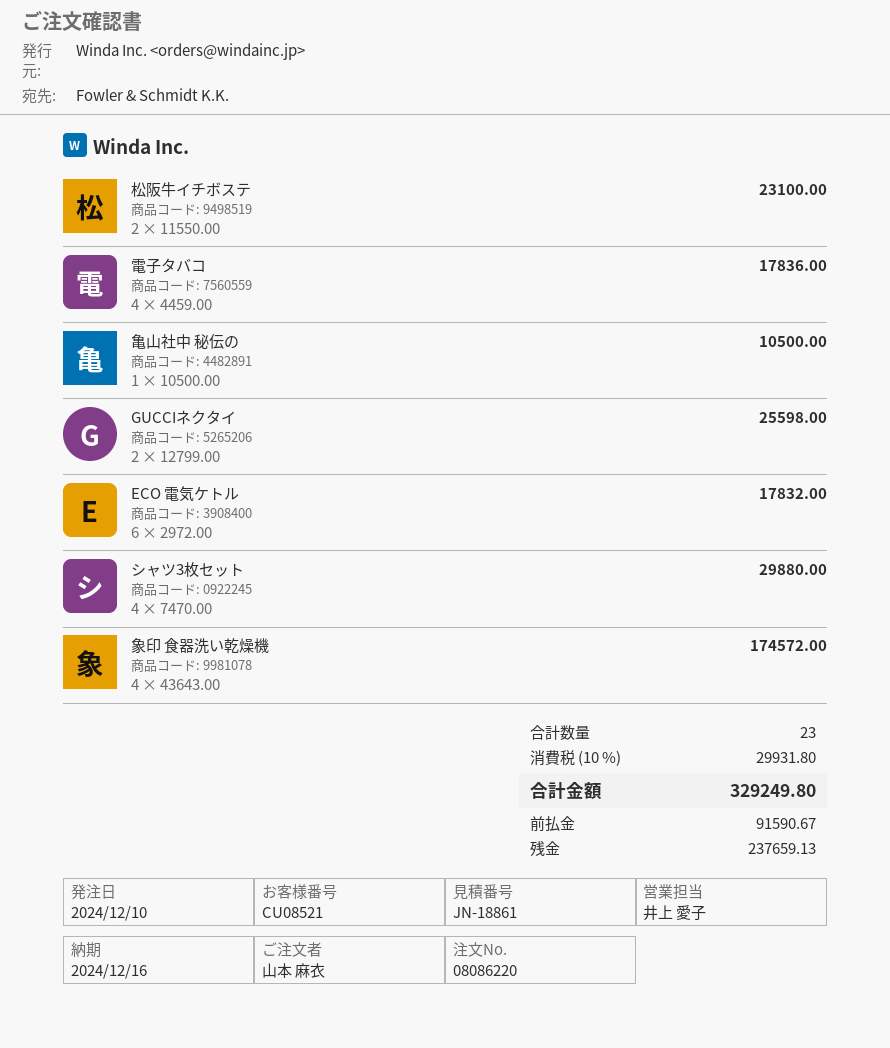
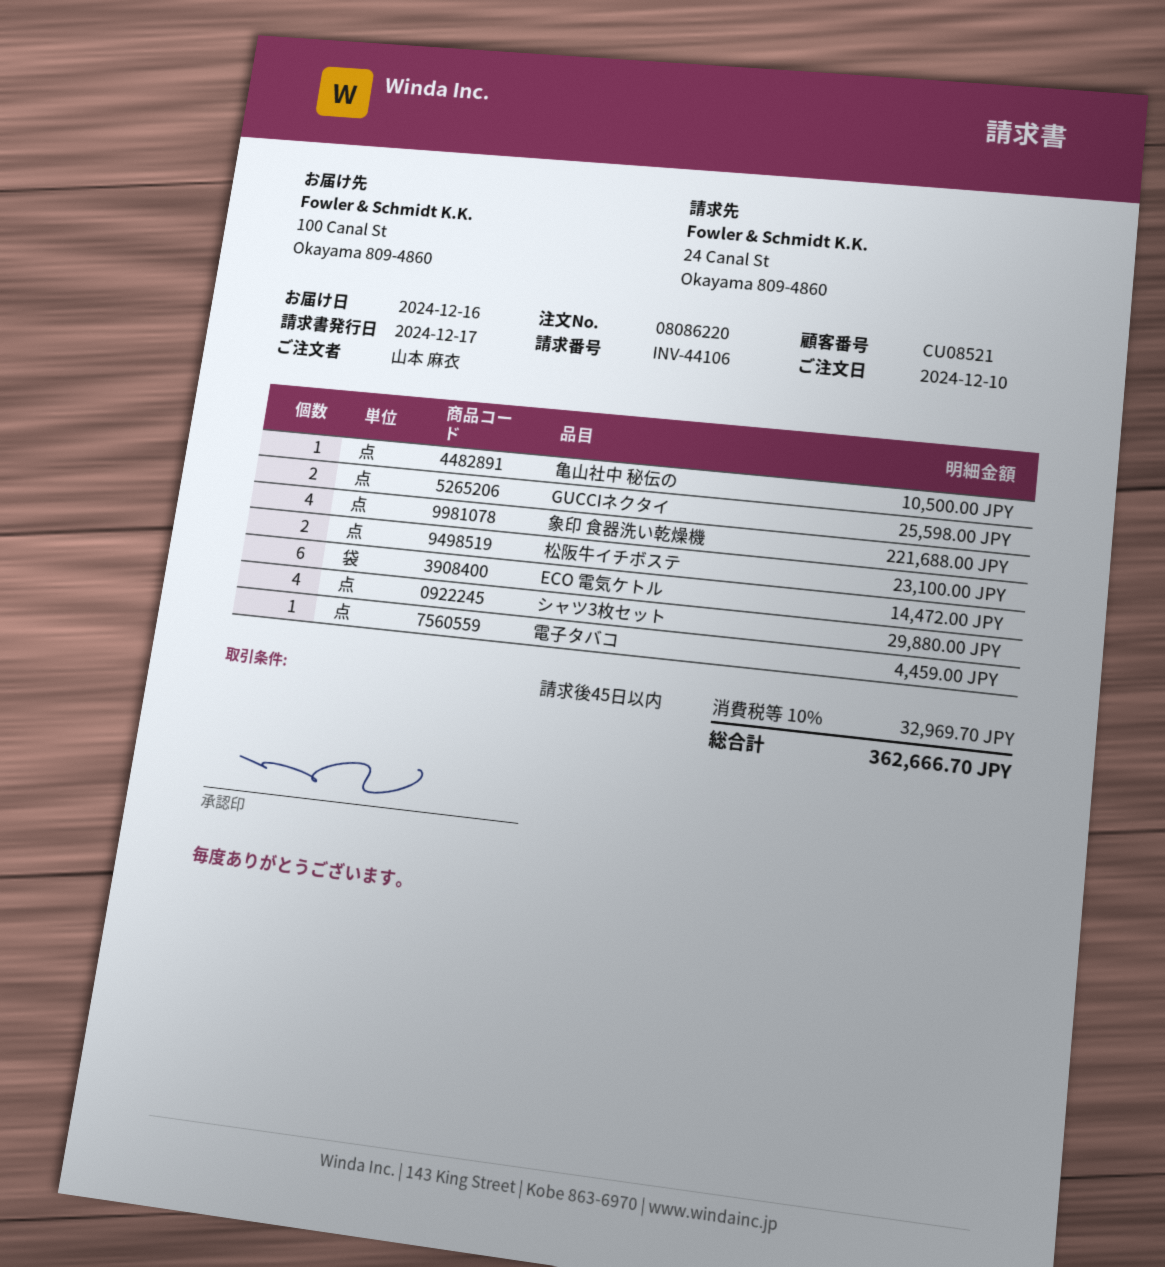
電子タバコ: 4 for 17836.00 -> 1 for 4459.00
ECO 電気ケトル: 6 for 17832.00 -> 6 for 14472.00
象印 食器洗い乾燥機: 4 for 174572.00 -> 4 for 221688.00
tax: 10% = 29931.80 -> 10% = 32969.70
total: 329249.80 -> 362666.70

